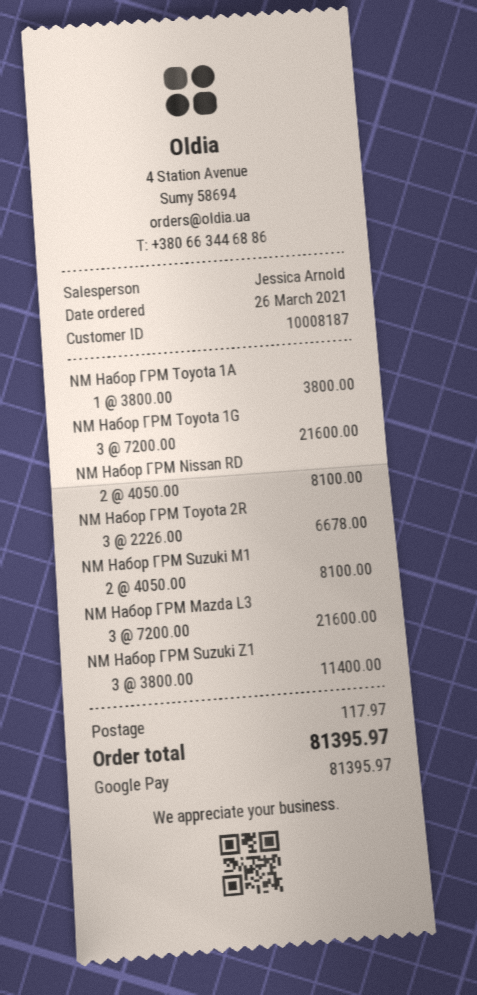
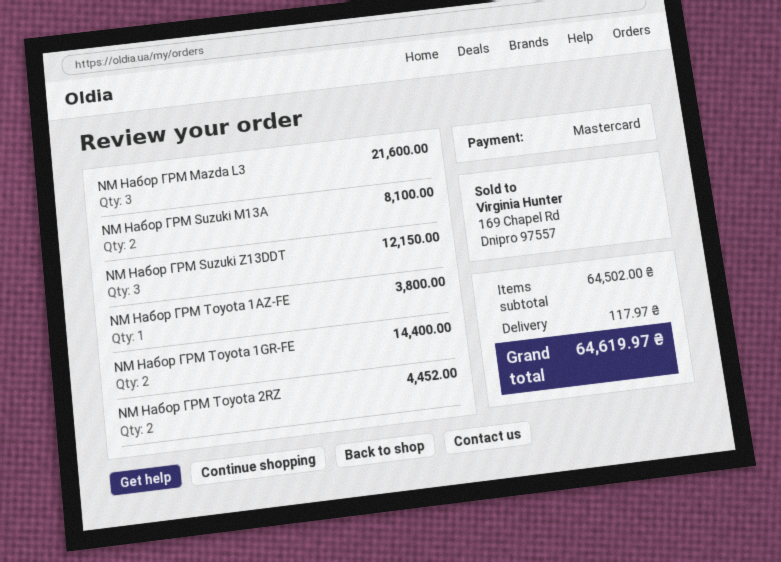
payment method: Google Pay -> Mastercard
NM Набор ГРМ Toyota 1G: 3 for 21600.00 -> 2 for 14400.00
NM Набор ГРМ Nissan RD: 2 for 8100.00 -> none
NM Набор ГРМ Toyota 2R: 3 for 6678.00 -> 2 for 4452.00
NM Набор ГРМ Suzuki Z1: 3 for 11400.00 -> 3 for 12150.00
total: 81395.97 -> 64619.97

